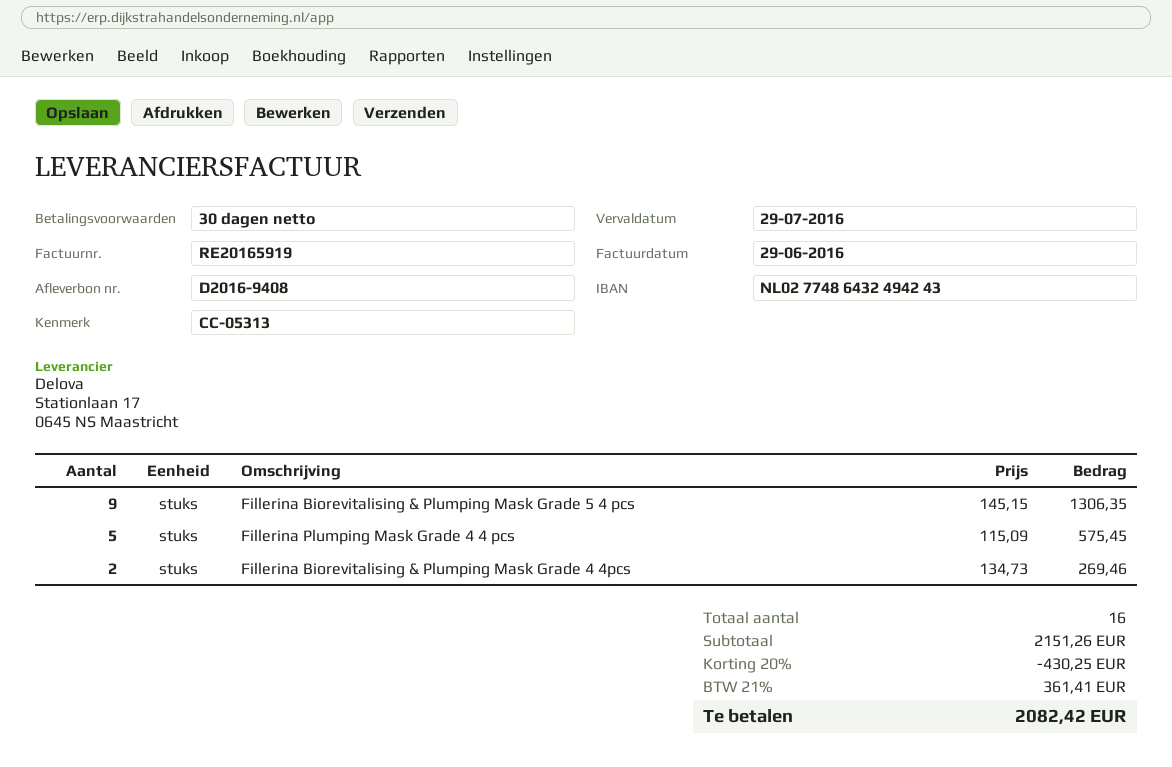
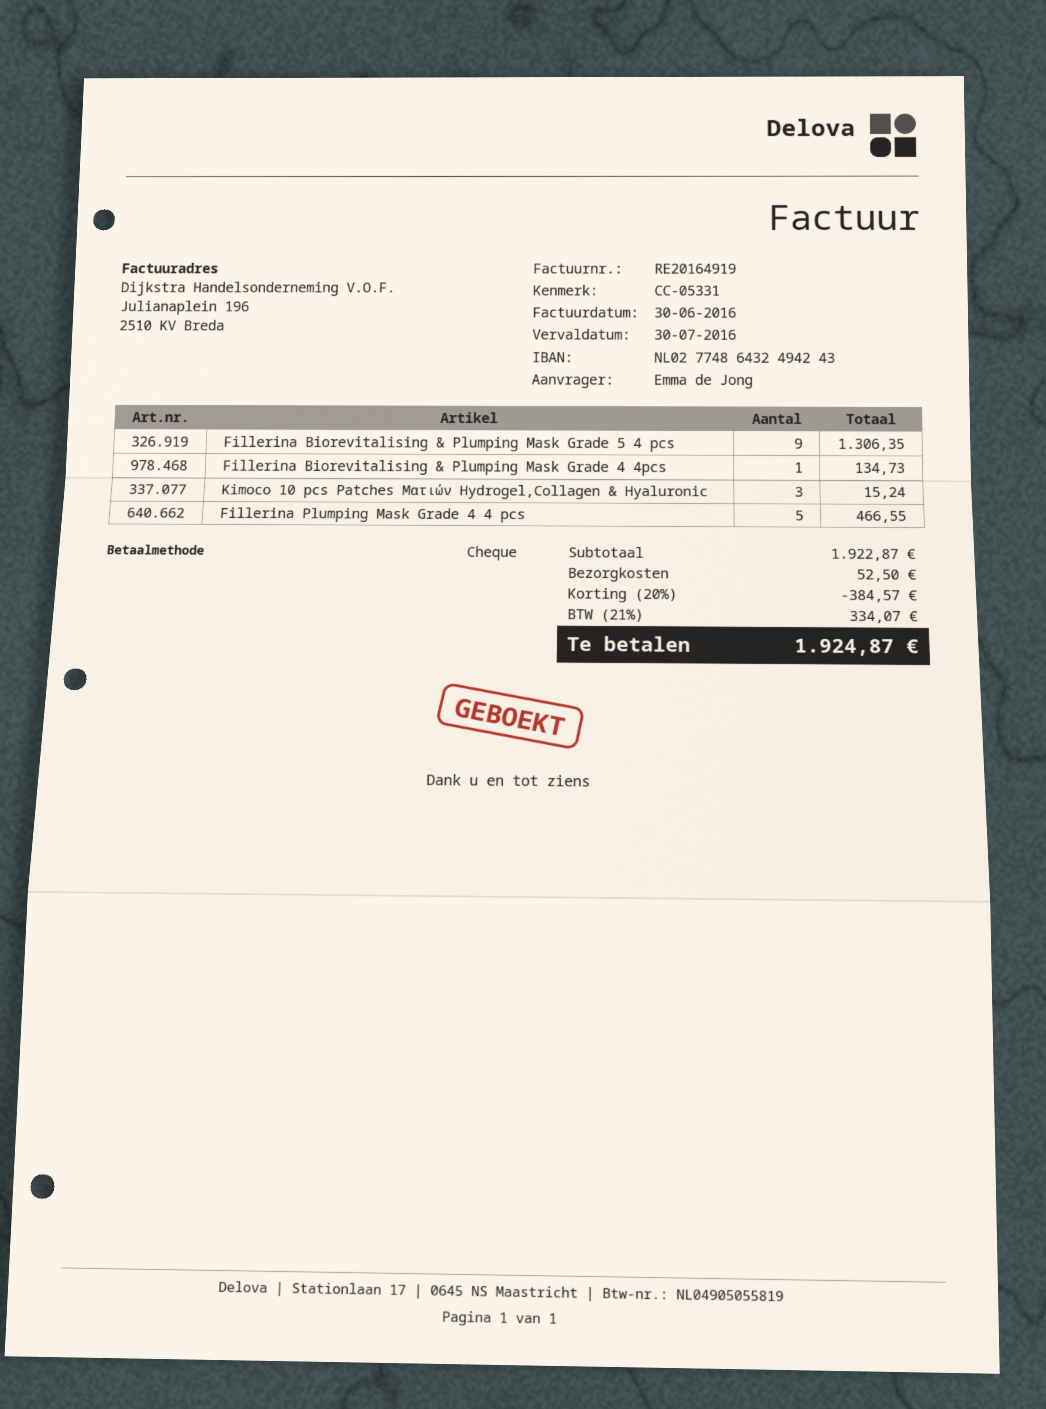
invoice number: RE20165919 -> RE20164919
invoice date: 2016-06-29 -> 2016-06-30
due date: 2016-07-29 -> 2016-07-30
reference: CC-05313 -> CC-05331
Fillerina Plumping Mask Grade 4 4 pcs: 5 for 575.45 -> 5 for 466.55
Fillerina Biorevitalising & Plumping Mask Grade 4 4pcs: 2 for 269.46 -> 1 for 134.73
Kimoco 10 pcs Patches Ματιών Hydrogel,Collagen & Hyaluronic: none -> 3 for 15.24
subtotal: 2151.26 -> 1922.87
discount: 20% = 430.25 -> 20% = 384.57
shipping: none -> 52.50
tax: 21% = 361.41 -> 21% = 334.07
total: 2082.42 -> 1924.87

